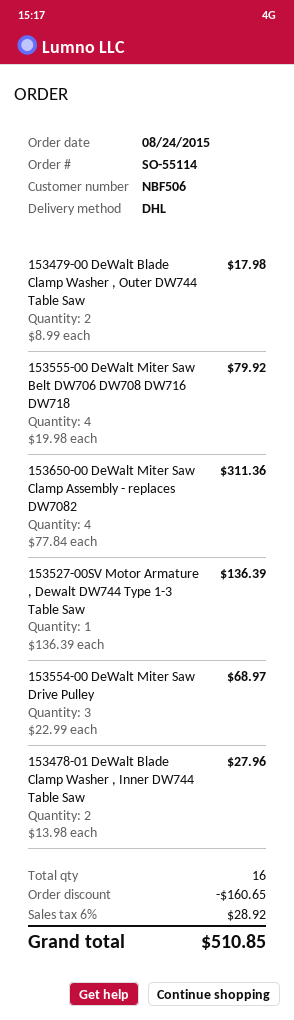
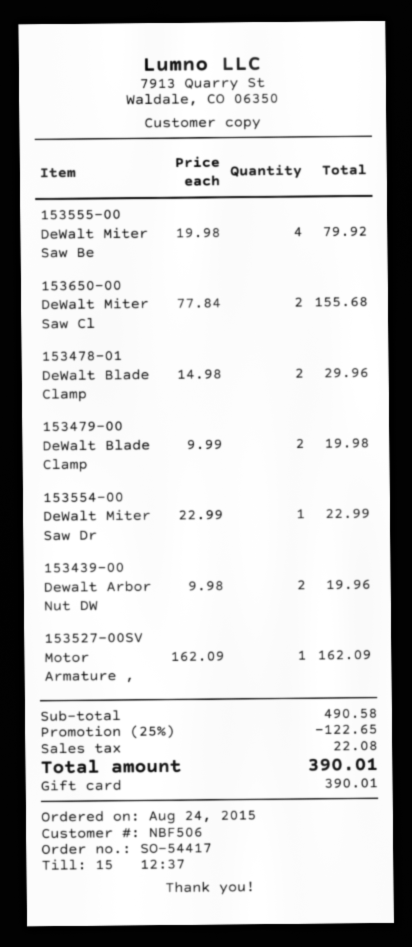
order number: SO-55114 -> SO-54417
153479-00 DeWalt Blade Clamp Washer , Outer DW744 Table Saw: 2 x 8.99 = 17.98 -> 2 x 9.99 = 19.98
153650-00 DeWalt Miter Saw Clamp Assembly - replaces DW7082: 4 x 77.84 = 311.36 -> 2 x 77.84 = 155.68
153527-00SV Motor Armature , Dewalt DW744 Type 1-3 Table Saw: 1 x 136.39 = 136.39 -> 1 x 162.09 = 162.09
153554-00 DeWalt Miter Saw Drive Pulley: 3 x 22.99 = 68.97 -> 1 x 22.99 = 22.99
153478-01 DeWalt Blade Clamp Washer , Inner DW744 Table Saw: 2 x 13.98 = 27.96 -> 2 x 14.98 = 29.96
153439-00 Dewalt Arbor Nut DW: none -> 2 x 9.98 = 19.96
discount: 160.65 -> 122.65
tax: 28.92 -> 22.08
total: 510.85 -> 390.01

